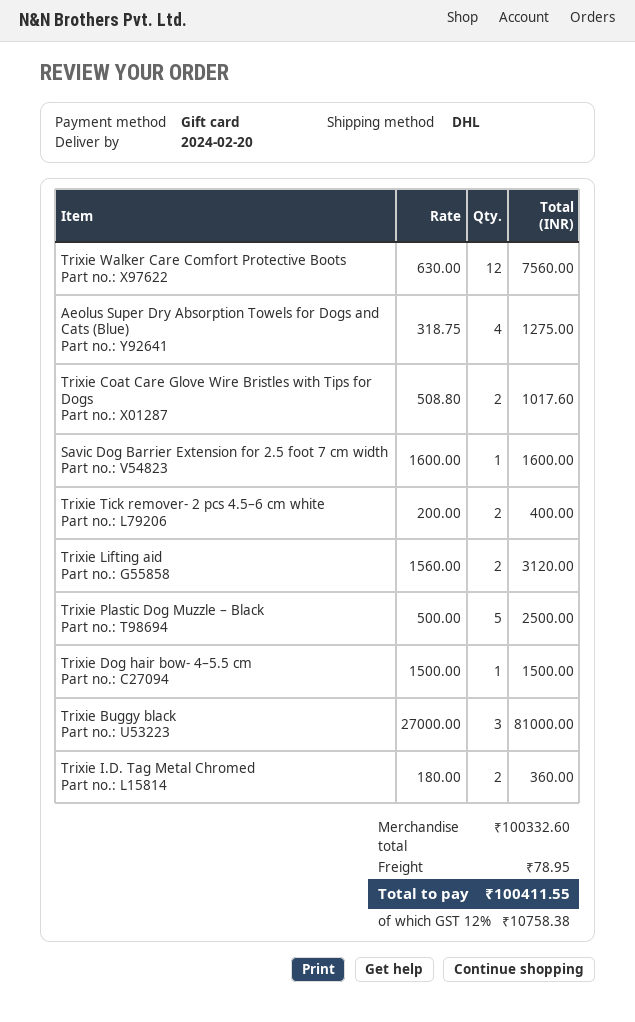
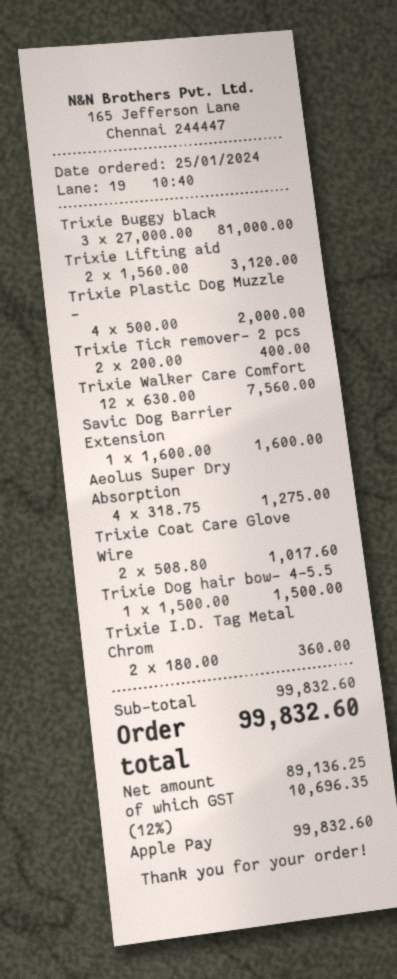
payment method: gift card -> Apple Pay
Trixie Plastic Dog Muzzle – Black: 5 x 500.00 = 2500.00 -> 4 x 500.00 = 2000.00
subtotal: 100332.60 -> 99832.60
shipping: 78.95 -> none
tax: 12% = 10758.38 -> 12% = 10696.35
total: 100411.55 -> 99832.60

